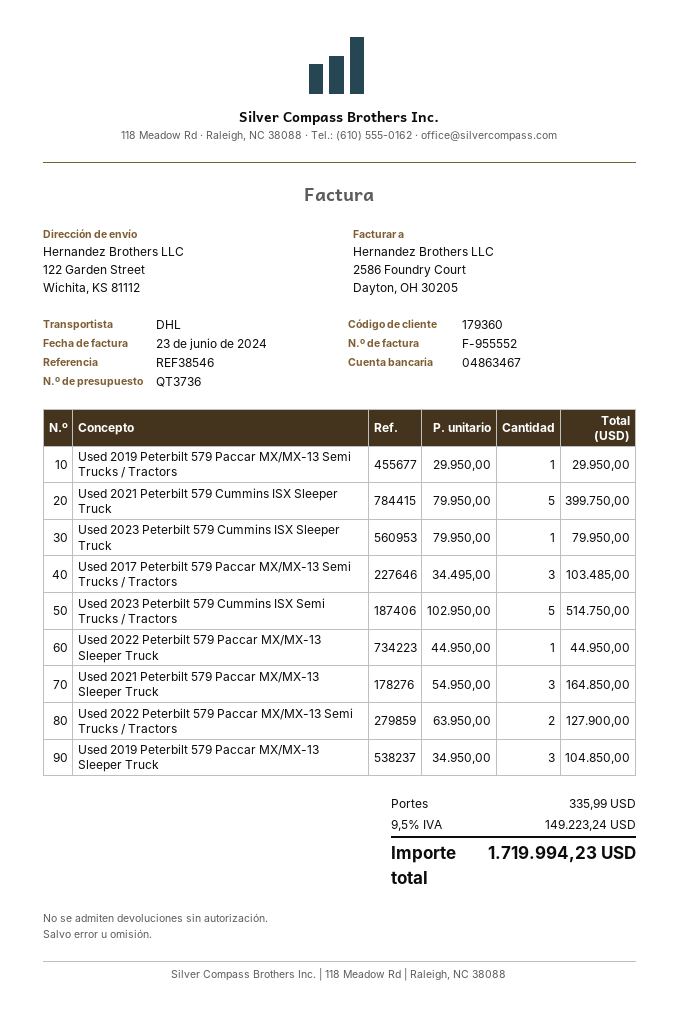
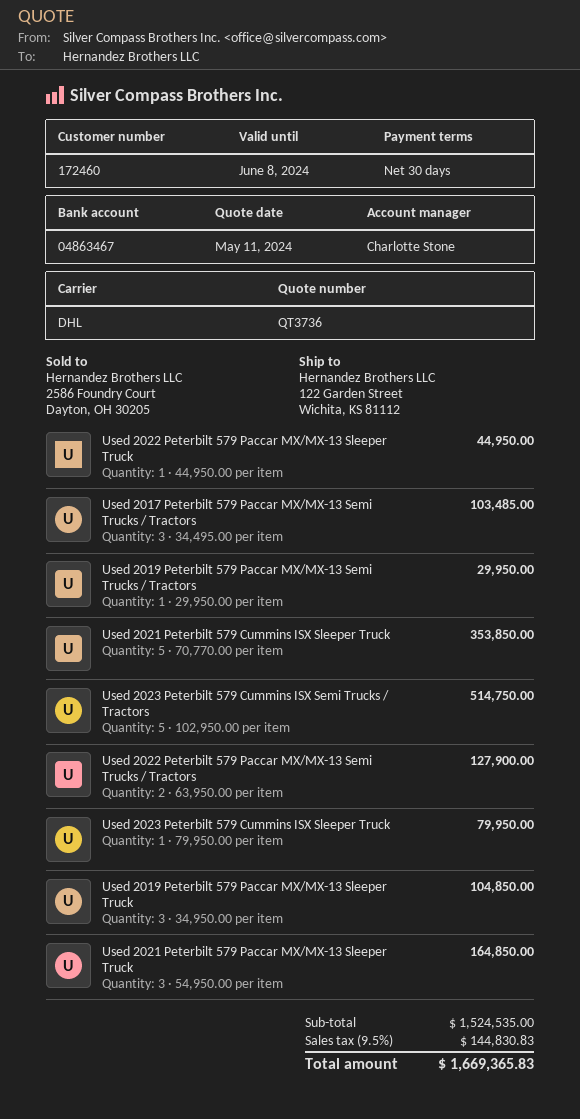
customer number: 179360 -> 172460
Used 2021 Peterbilt 579 Cummins ISX Sleeper Truck: 5 x 79950.00 = 399750.00 -> 5 x 70770.00 = 353850.00
shipping: 335.99 -> none
tax: 9.5% = 149223.24 -> 9.5% = 144830.83
total: 1719994.23 -> 1669365.83

